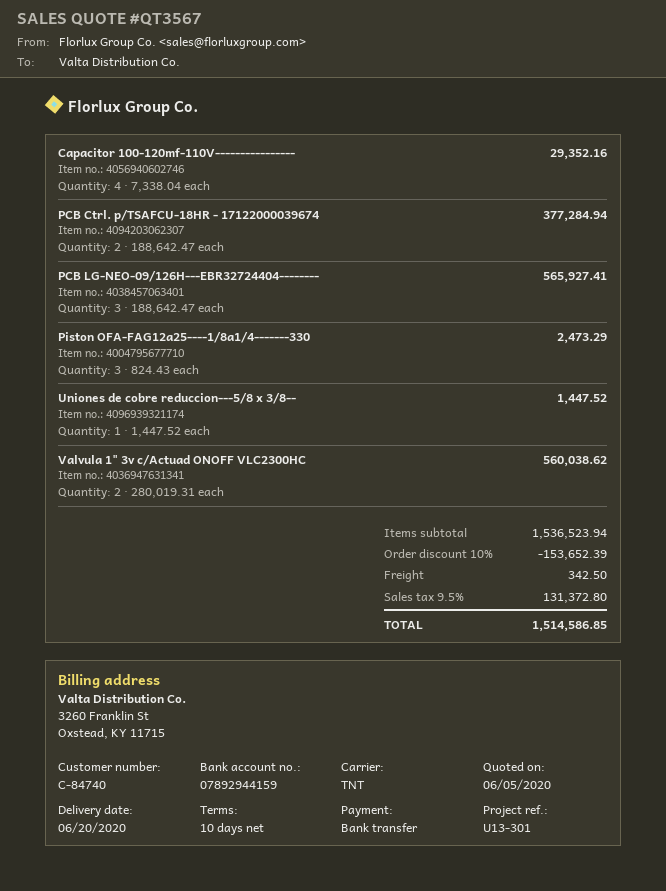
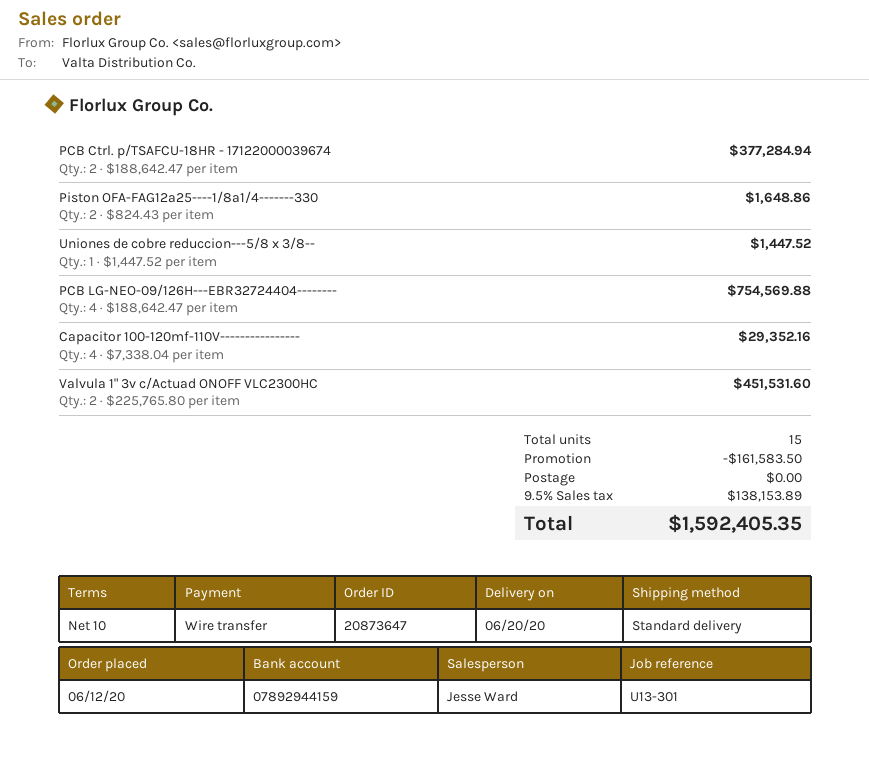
shipping method: TNT -> standard
PCB LG-NEO-09/126H---EBR32724404--------: 3 x 188642.47 = 565927.41 -> 4 x 188642.47 = 754569.88
Piston OFA-FAG12a25----1/8a1/4-------330: 3 x 824.43 = 2473.29 -> 2 x 824.43 = 1648.86
Valvula 1" 3v c/Actuad ONOFF VLC2300HC: 2 x 280019.31 = 560038.62 -> 2 x 225765.80 = 451531.60
discount: 153652.39 -> 161583.50
shipping: 342.50 -> 0.00
tax: 9.5% = 131372.80 -> 9.5% = 138153.89
total: 1514586.85 -> 1592405.35

